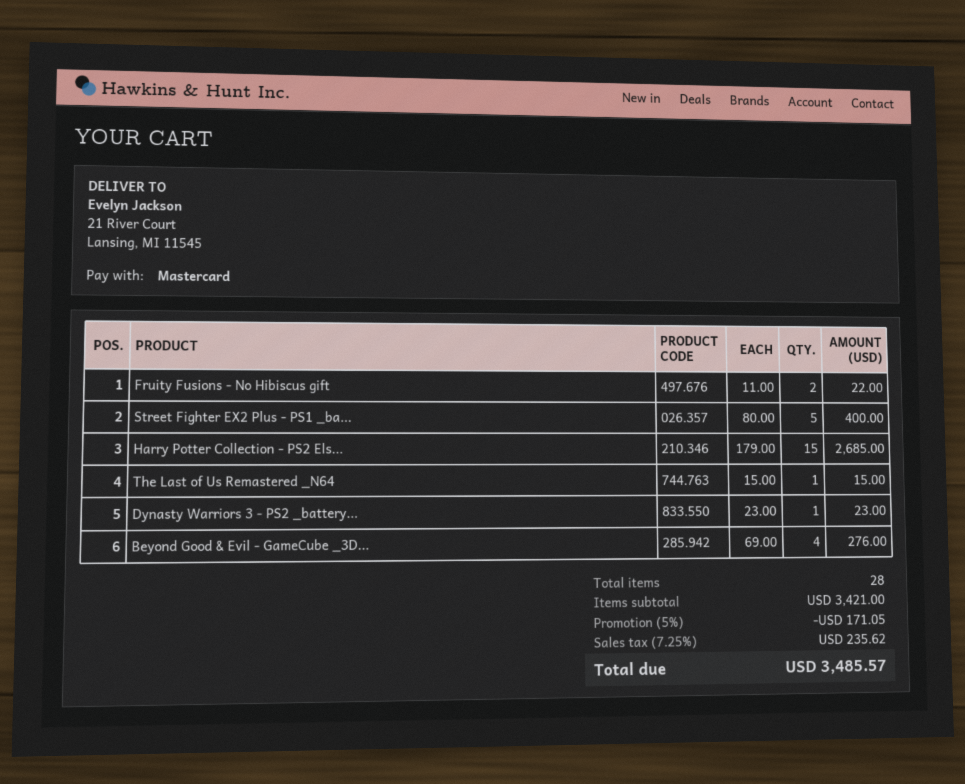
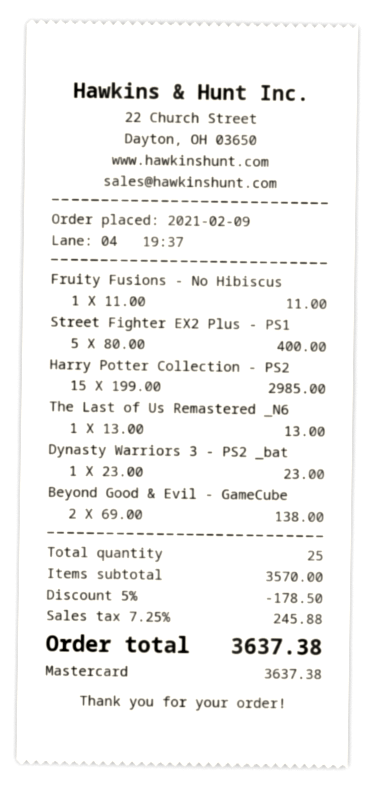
Fruity Fusions - No Hibiscus gift: 2 x 11.00 = 22.00 -> 1 x 11.00 = 11.00
Harry Potter Collection - PS2 Els...: 15 x 179.00 = 2685.00 -> 15 x 199.00 = 2985.00
The Last of Us Remastered _N64: 1 x 15.00 = 15.00 -> 1 x 13.00 = 13.00
Beyond Good & Evil - GameCube _3D...: 4 x 69.00 = 276.00 -> 2 x 69.00 = 138.00
total quantity: 28 -> 25
subtotal: 3421.00 -> 3570.00
discount: 5% = 171.05 -> 5% = 178.50
tax: 7.25% = 235.62 -> 7.25% = 245.88
total: 3485.57 -> 3637.38

